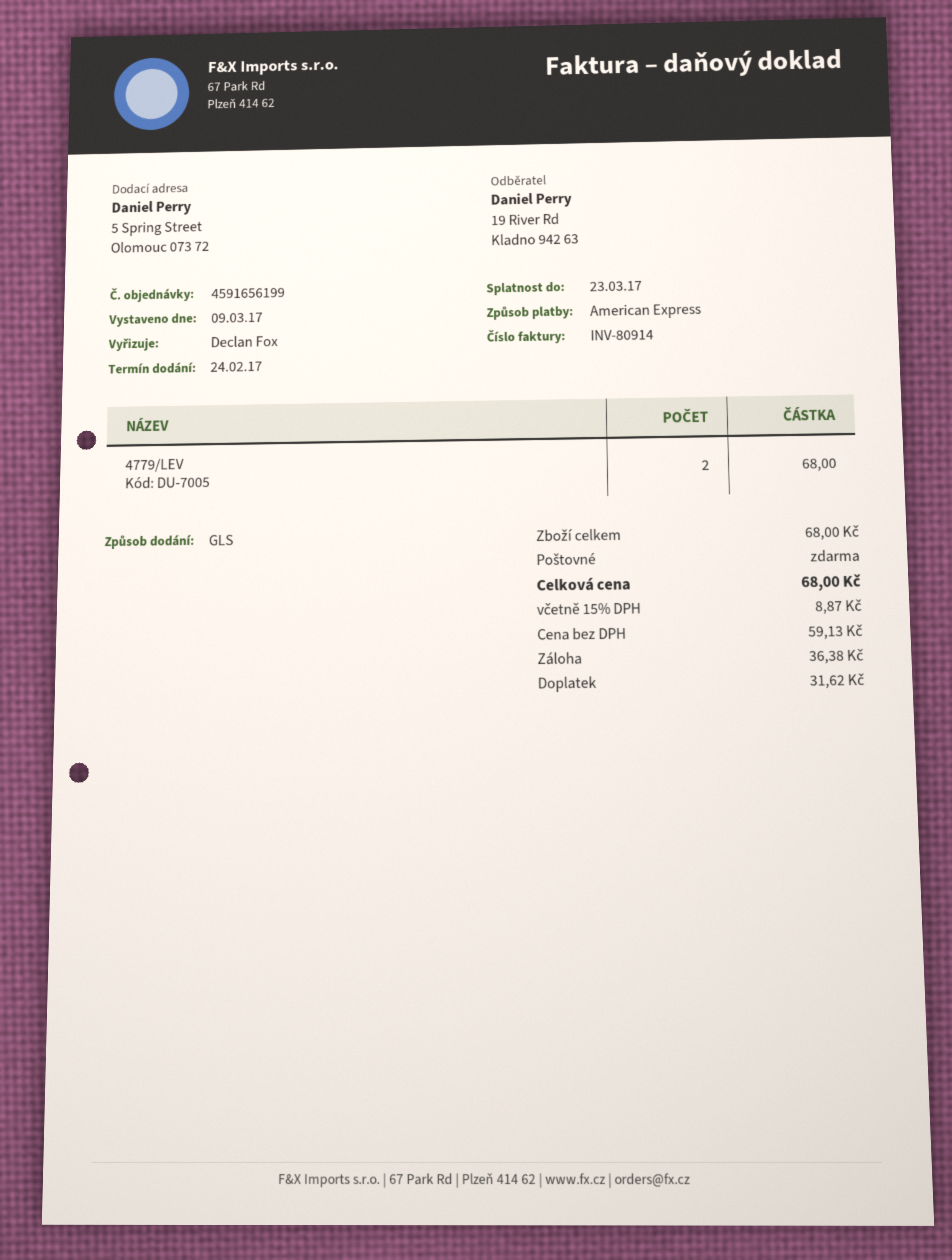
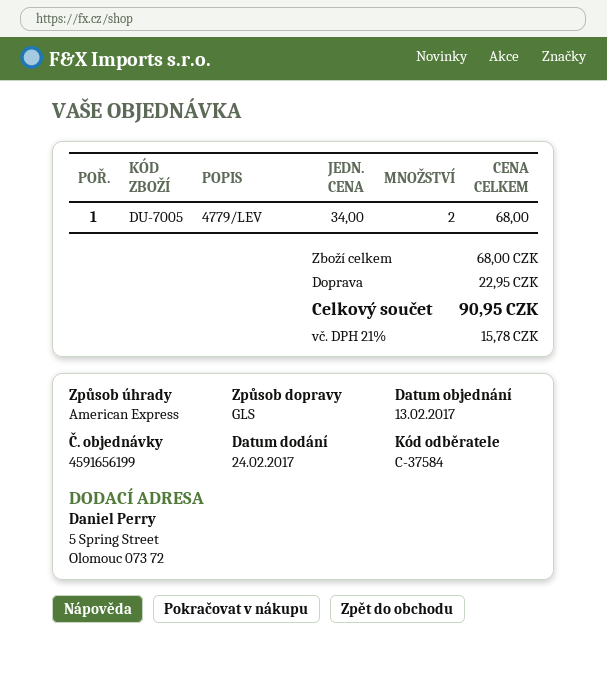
shipping: 0.00 -> 22.95
tax: 15% = 8.87 -> 21% = 15.78
total: 68.00 -> 90.95

